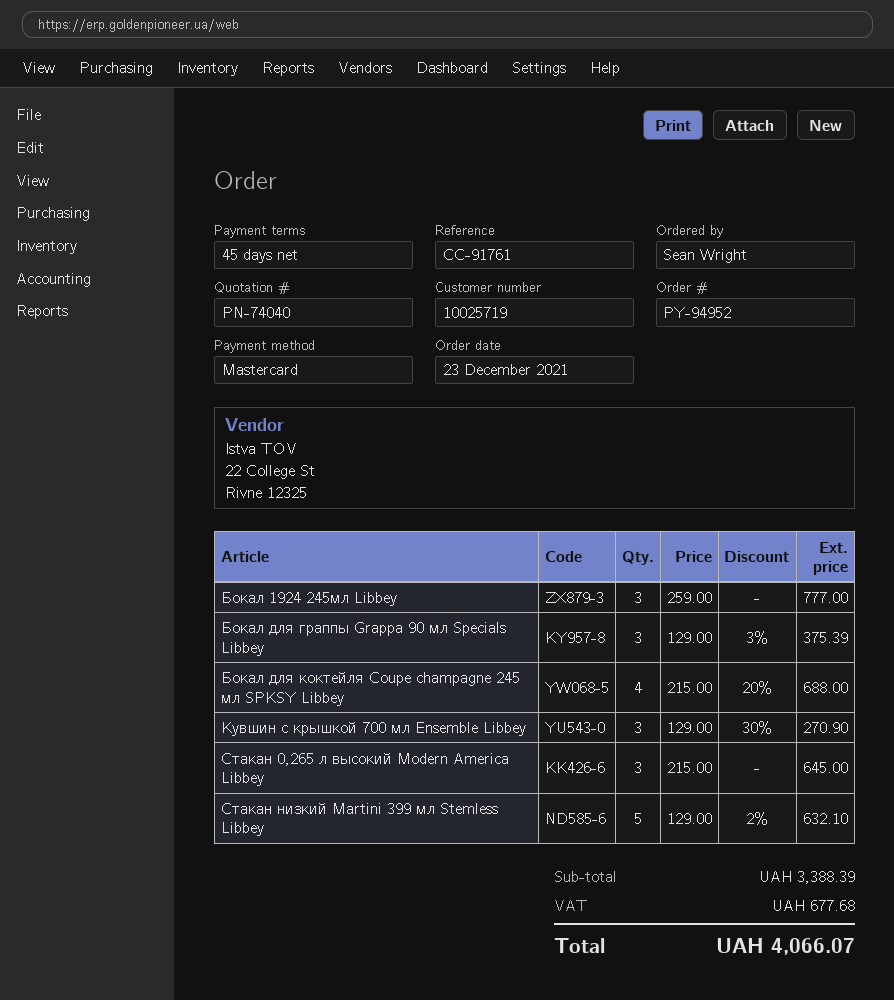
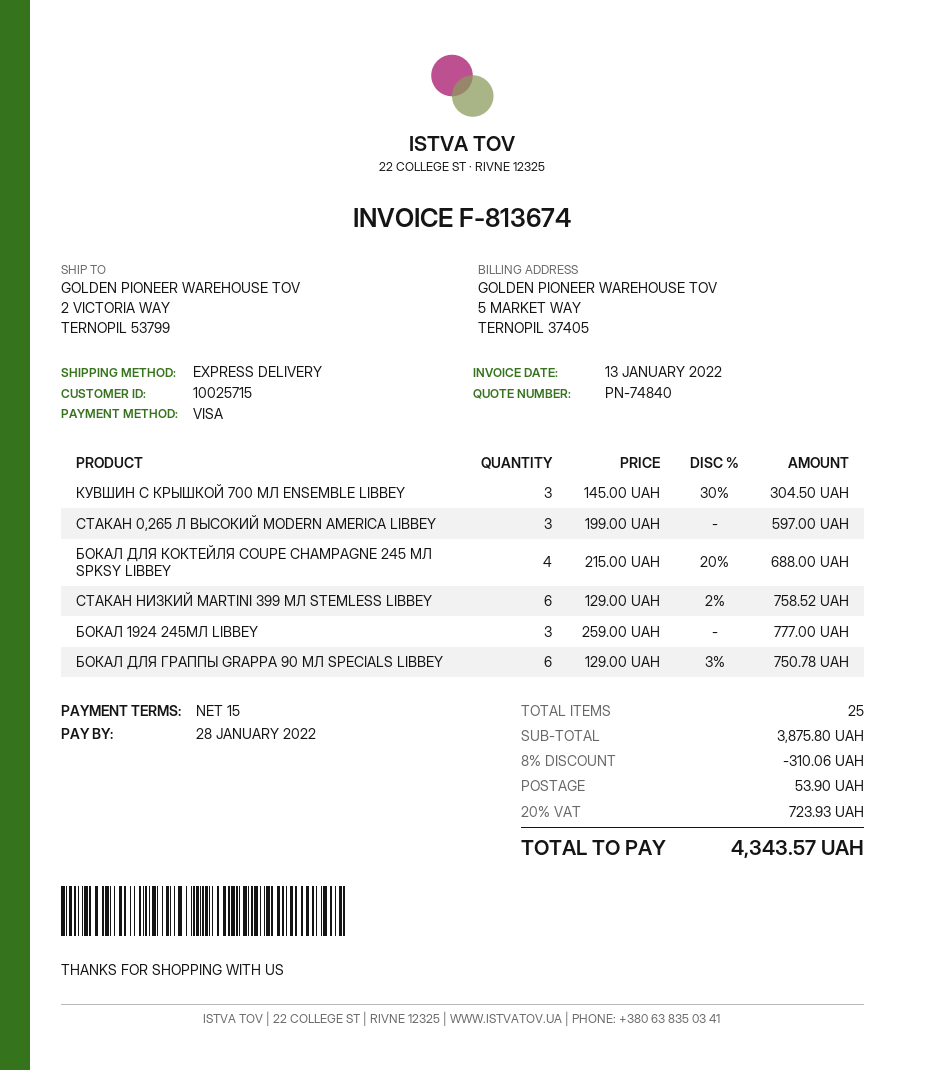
quote number: PN-74040 -> PN-74840
payment terms: 45 days -> 15 days
customer number: 10025719 -> 10025715
payment method: Mastercard -> Visa
Бокал для граппы Grappa 90 мл Specials Libbey: 3 x 129.00 - 3% = 375.39 -> 6 x 129.00 - 3% = 750.78
Кувшин с крышкой 700 мл Ensemble Libbey: 3 x 129.00 - 30% = 270.90 -> 3 x 145.00 - 30% = 304.50
Стакан 0,265 л высокий Modern America Libbey: 3 x 215.00 = 645.00 -> 3 x 199.00 = 597.00
Стакан низкий Martini 399 мл Stemless Libbey: 5 x 129.00 - 2% = 632.10 -> 6 x 129.00 - 2% = 758.52
subtotal: 3388.39 -> 3875.80
discount: none -> 8% = 310.06
shipping: none -> 53.90
tax: 677.68 -> 723.93
total: 4066.07 -> 4343.57

